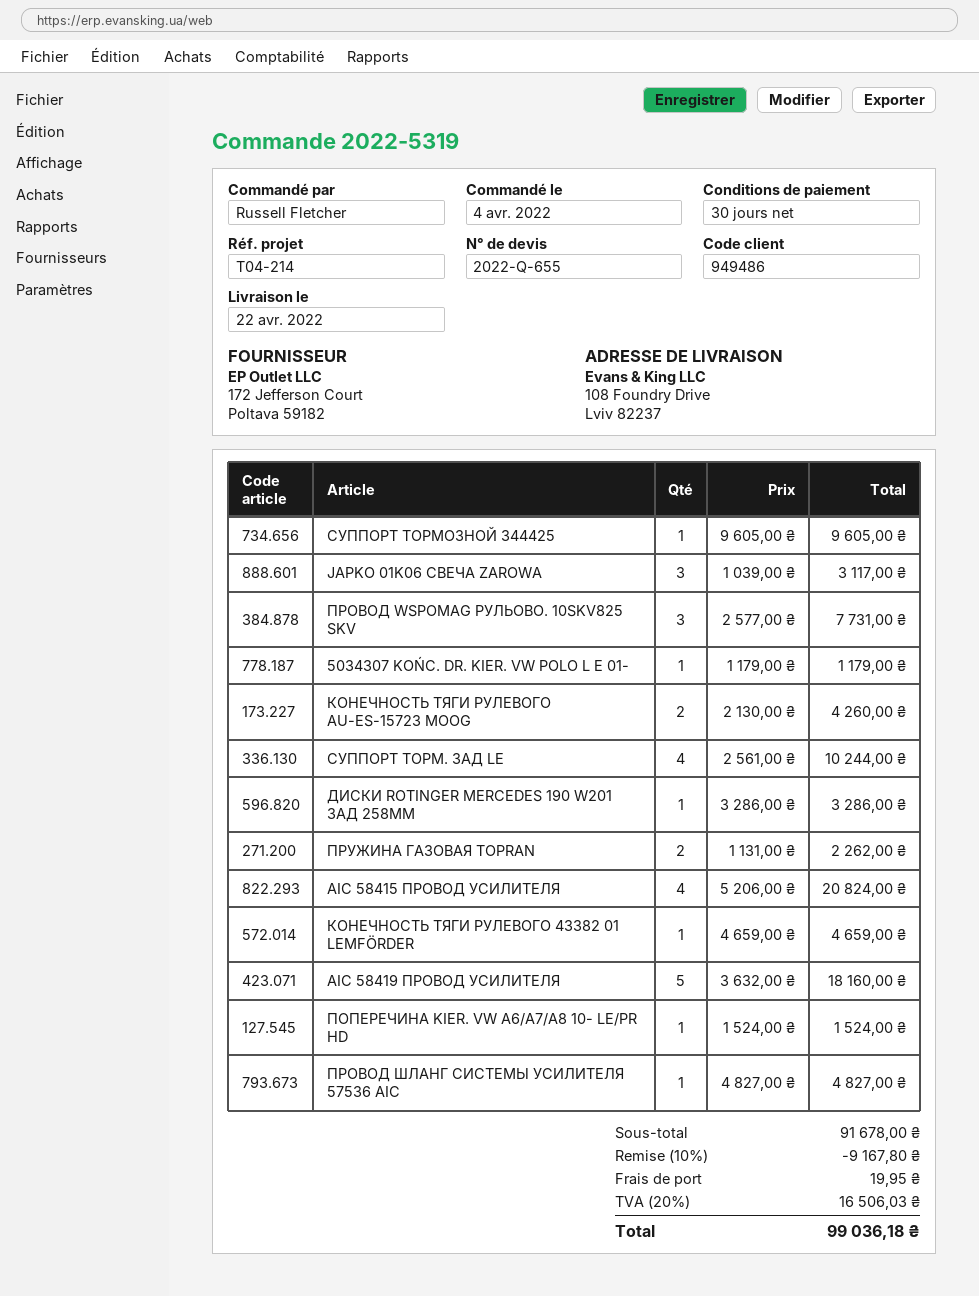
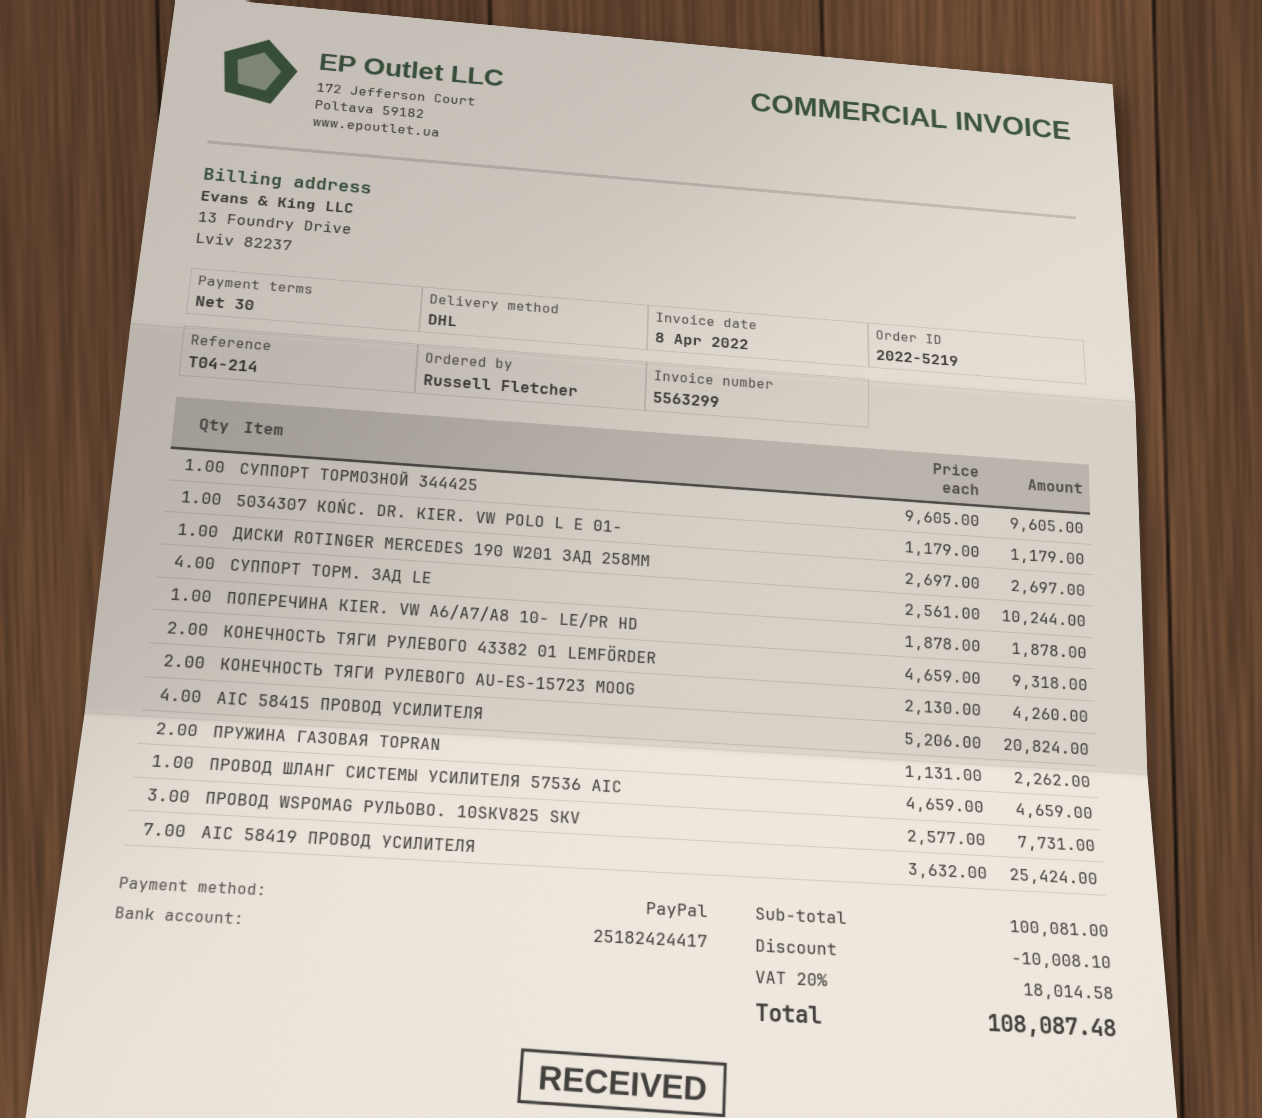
order number: 2022-5319 -> 2022-5219
JAPKO 01K06 СВЕЧА ZAROWA: 3 x 1039.00 = 3117.00 -> none
ДИСКИ ROTINGER MERCEDES 190 W201 ЗАД 258MM: 1 x 3286.00 = 3286.00 -> 1 x 2697.00 = 2697.00
КОНЕЧНОСТЬ ТЯГИ РУЛЕВОГО 43382 01 LEMFÖRDER: 1 x 4659.00 = 4659.00 -> 2 x 4659.00 = 9318.00
AIC 58419 ПРОВОД УСИЛИТЕЛЯ: 5 x 3632.00 = 18160.00 -> 7 x 3632.00 = 25424.00
ПОПЕРЕЧИНА KIER. VW A6/A7/A8 10- LE/PR HD: 1 x 1524.00 = 1524.00 -> 1 x 1878.00 = 1878.00
ПРОВОД ШЛАНГ СИСТЕМЫ УСИЛИТЕЛЯ 57536 AIC: 1 x 4827.00 = 4827.00 -> 1 x 4659.00 = 4659.00
subtotal: 91678.00 -> 100081.00
discount: 9167.80 -> 10008.10
shipping: 19.95 -> none
tax: 20% = 16506.03 -> 20% = 18014.58
total: 99036.18 -> 108087.48

